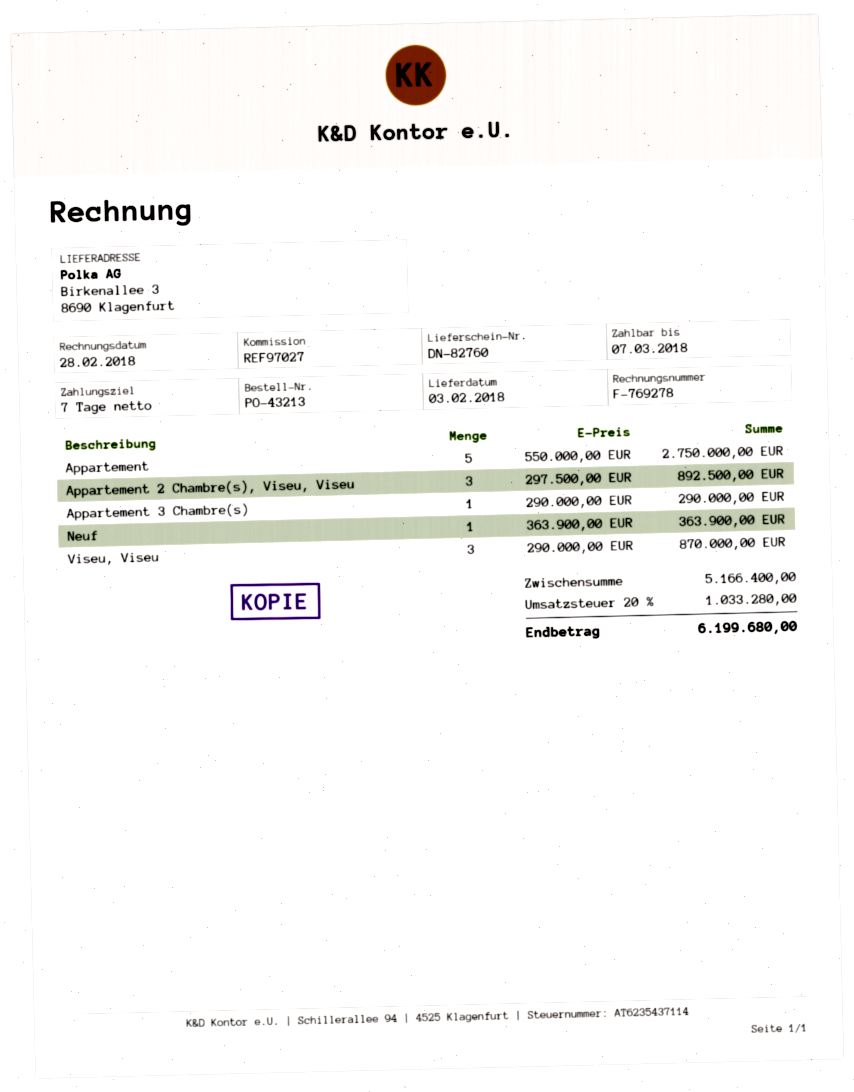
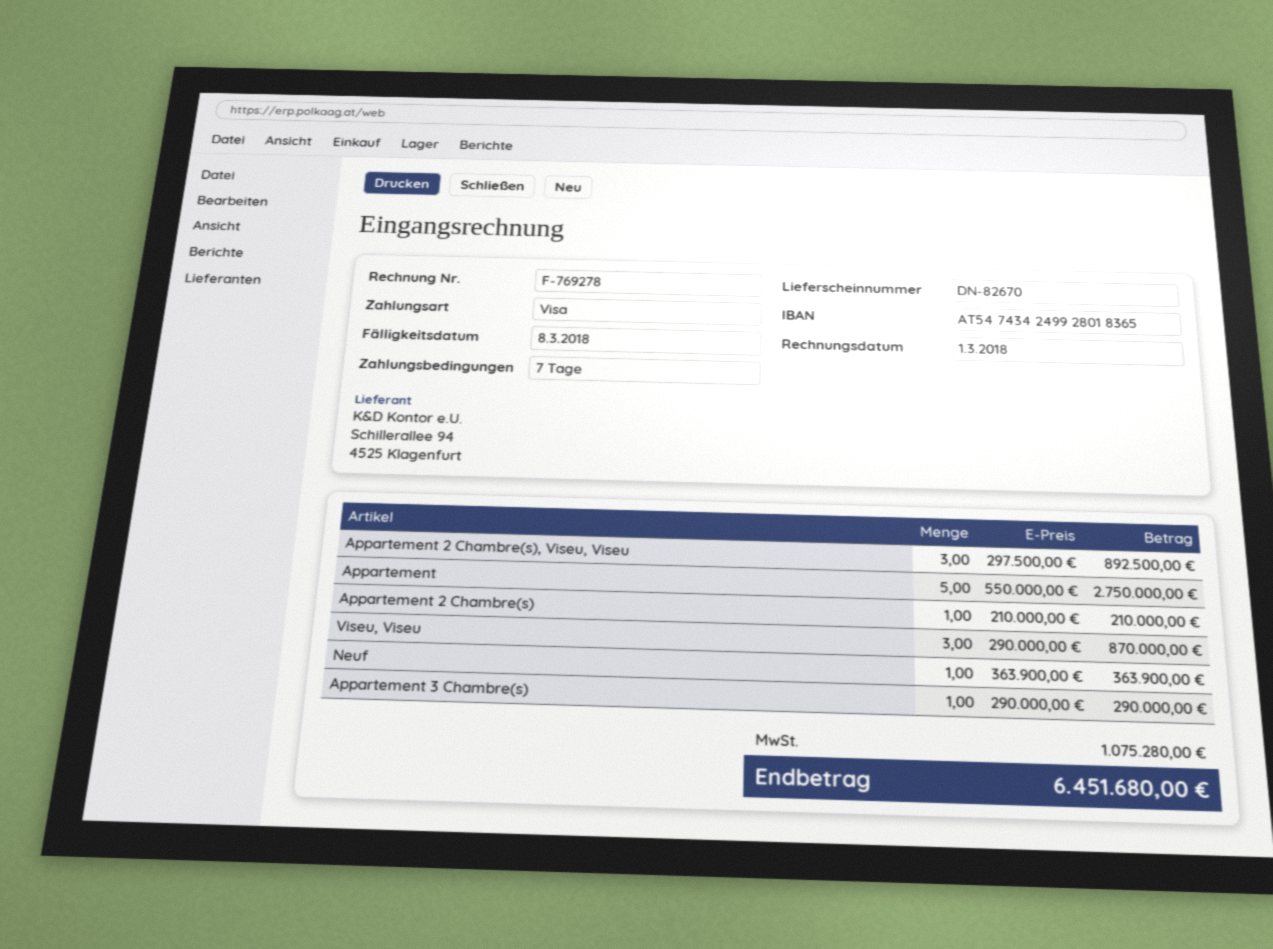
delivery note number: DN-82760 -> DN-82670
invoice date: 2018-02-28 -> 2018-03-01
due date: 2018-03-07 -> 2018-03-08
Appartement 2 Chambre(s): none -> 1 x 210000.00 = 210000.00
tax: 1033280.00 -> 1075280.00
total: 6199680.00 -> 6451680.00

